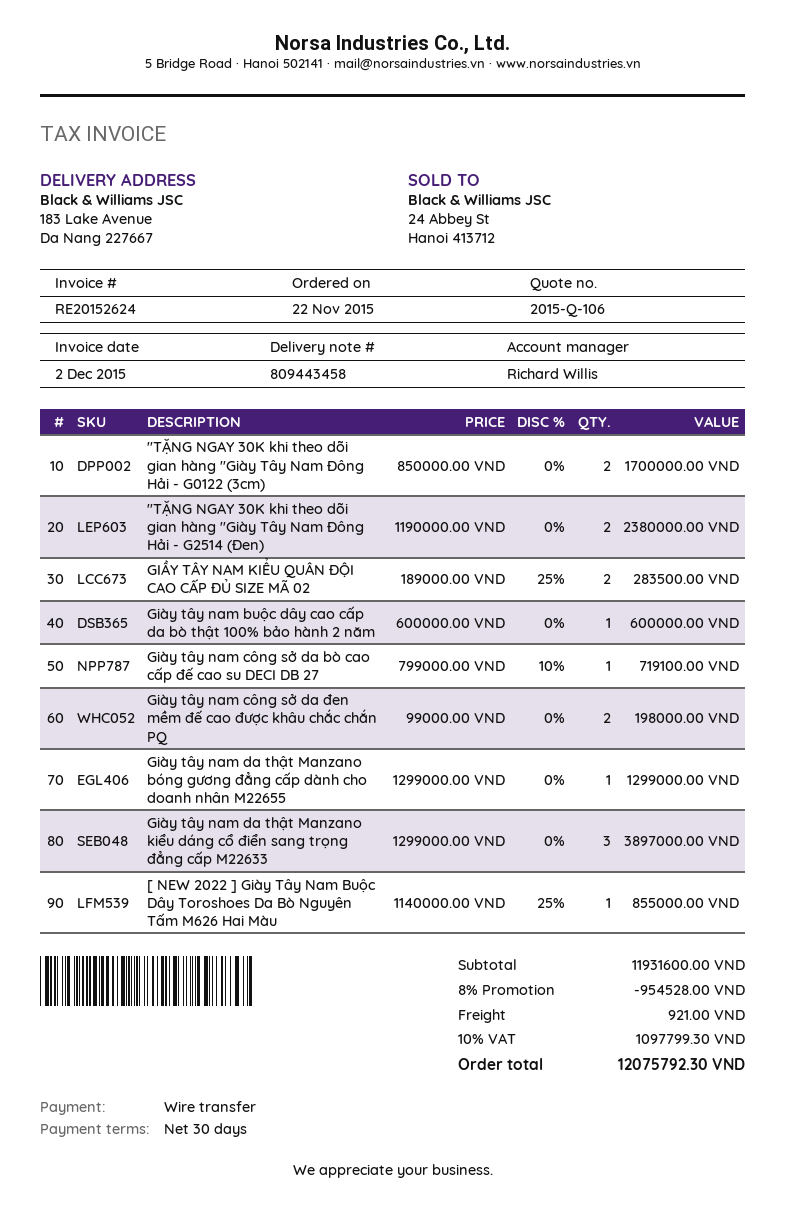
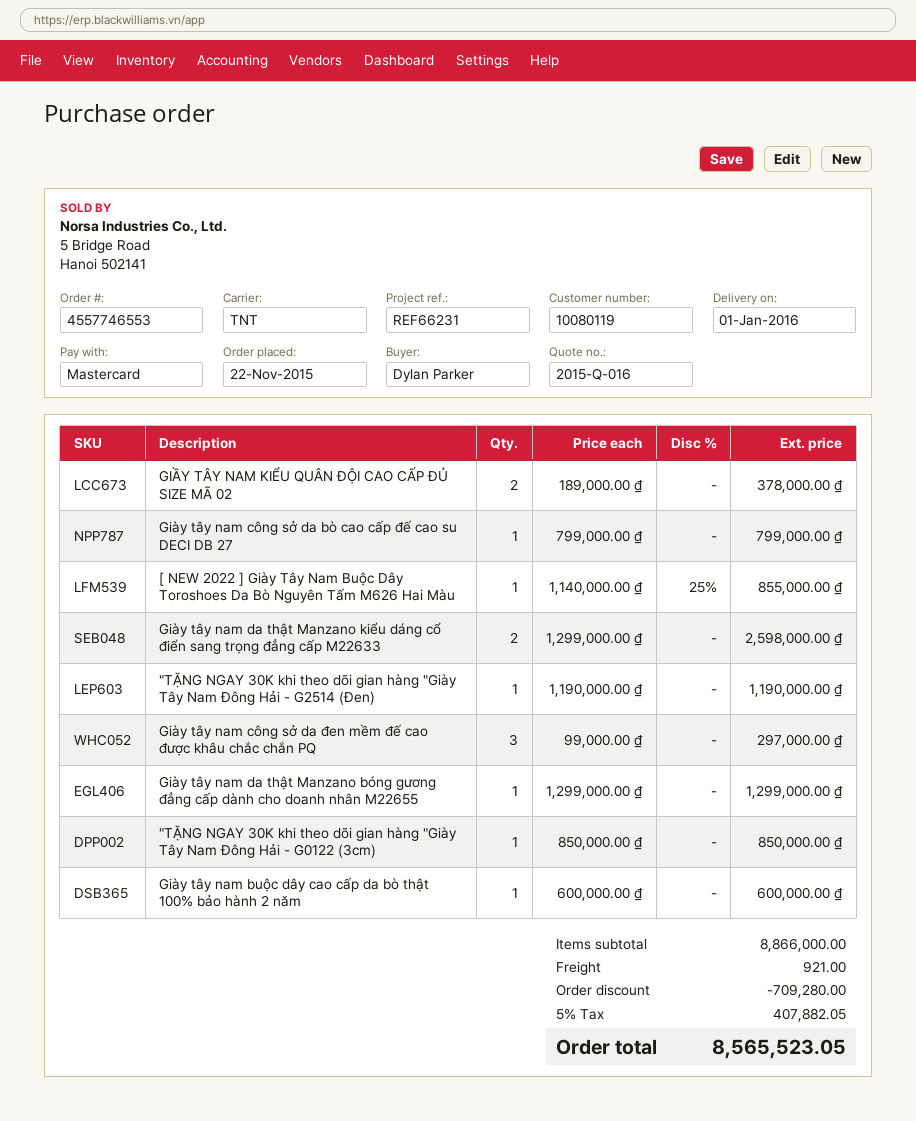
quote number: 2015-Q-106 -> 2015-Q-016
payment method: bank transfer -> Mastercard
"TẶNG NGAY 30K khi theo dõi gian hàng "Giày Tây Nam Đông Hải - G0122 (3cm): 2 x 850000.00 = 1700000.00 -> 1 x 850000.00 = 850000.00
"TẶNG NGAY 30K khi theo dõi gian hàng "Giày Tây Nam Đông Hải - G2514 (Đen): 2 x 1190000.00 = 2380000.00 -> 1 x 1190000.00 = 1190000.00
GIẦY TÂY NAM KIỂU QUÂN ĐỘI CAO CẤP ĐỦ SIZE MÃ 02: 2 x 189000.00 - 25% = 283500.00 -> 2 x 189000.00 = 378000.00
Giày tây nam công sở da bò cao cấp đế cao su DECI DB 27: 1 x 799000.00 - 10% = 719100.00 -> 1 x 799000.00 = 799000.00
Giày tây nam công sở da đen mềm đế cao được khâu chắc chắn PQ: 2 x 99000.00 = 198000.00 -> 3 x 99000.00 = 297000.00
Giày tây nam da thật Manzano kiểu dáng cổ điển sang trọng đẳng cấp M22633: 3 x 1299000.00 = 3897000.00 -> 2 x 1299000.00 = 2598000.00
subtotal: 11931600.00 -> 8866000.00
discount: 954528.00 -> 709280.00
tax: 10% = 1097799.30 -> 5% = 407882.05
total: 12075792.30 -> 8565523.05

